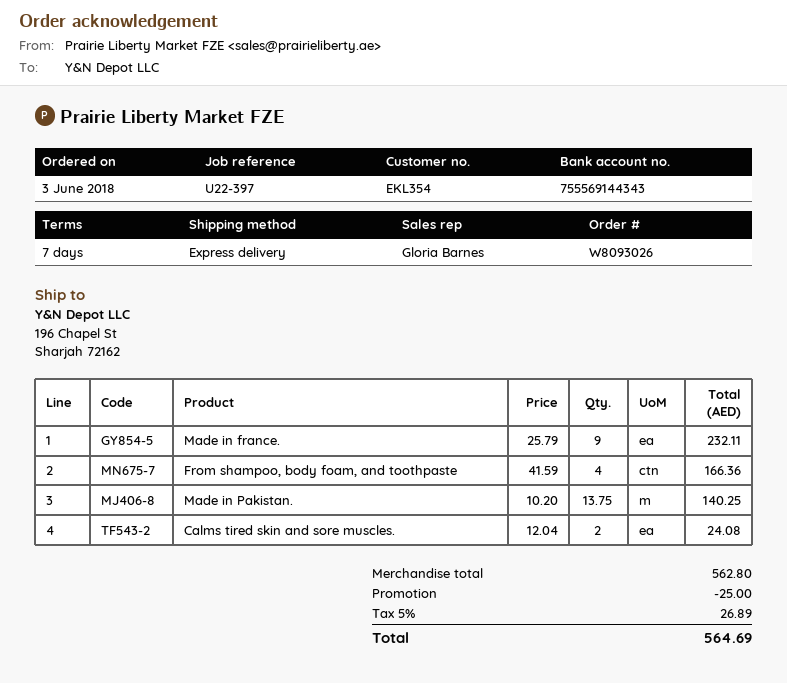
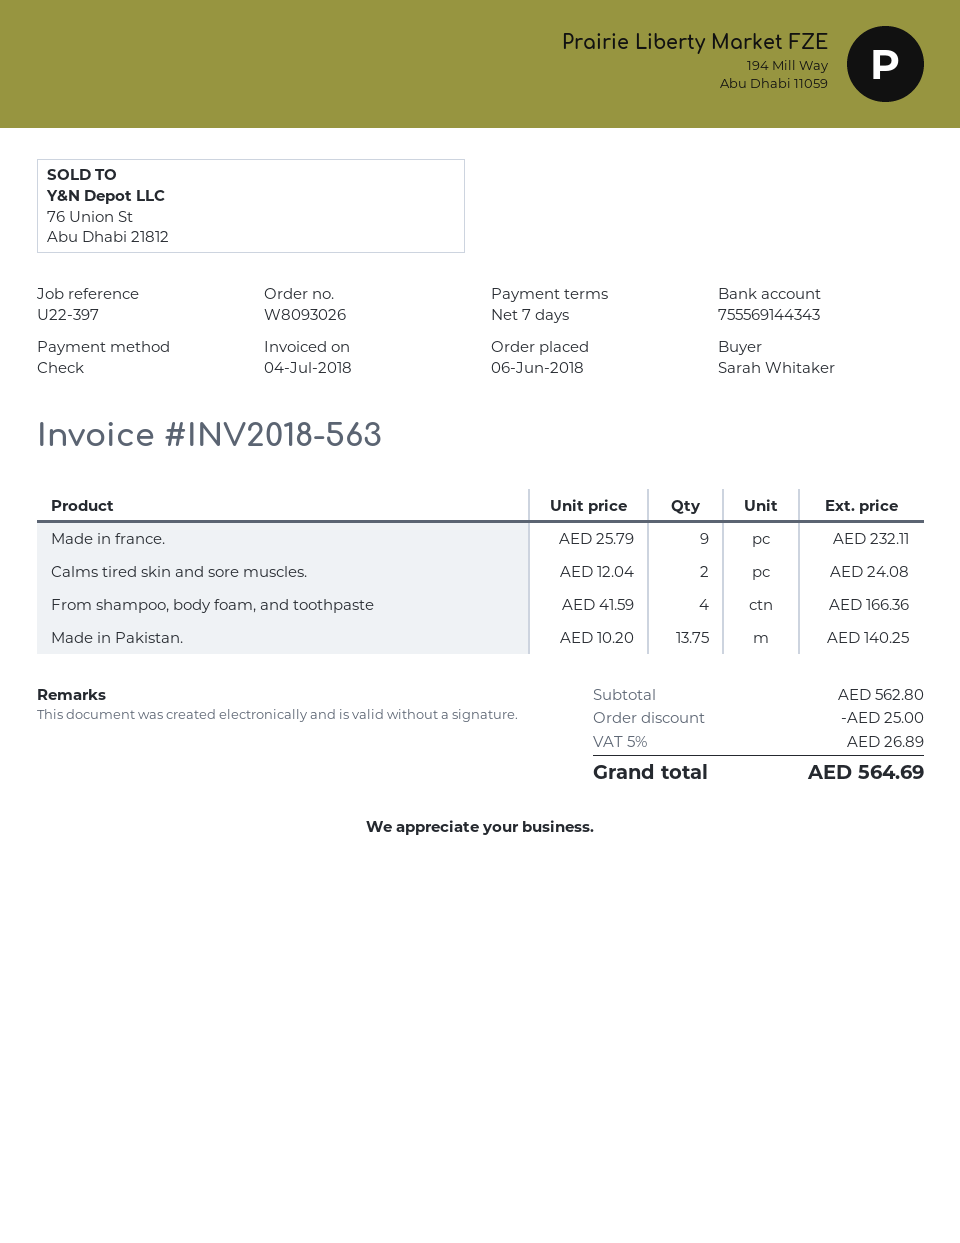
order date: 2018-06-03 -> 2018-06-06

